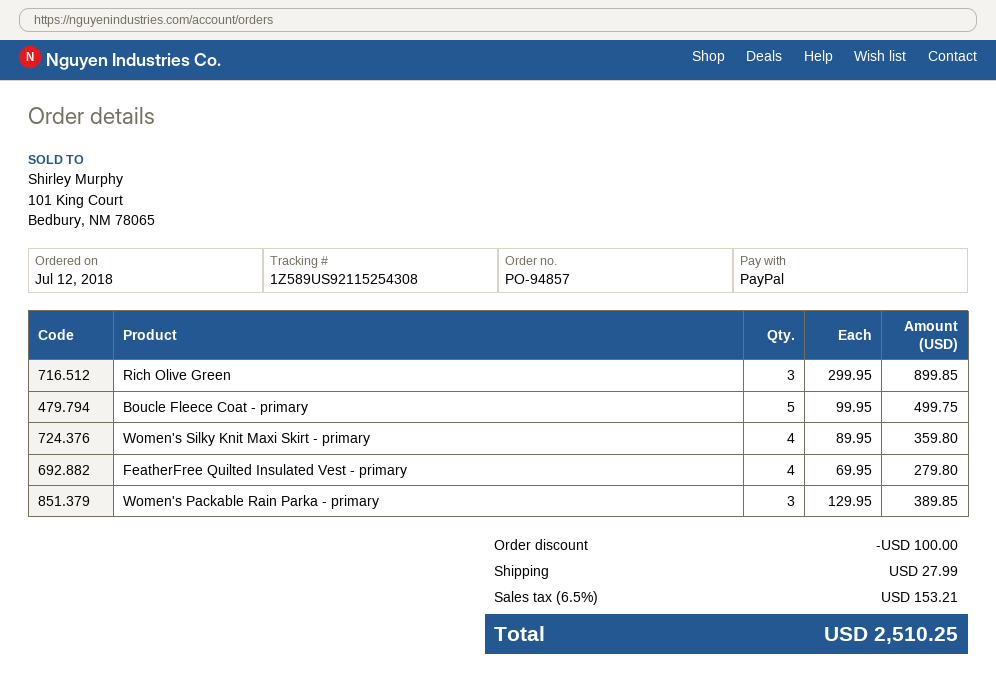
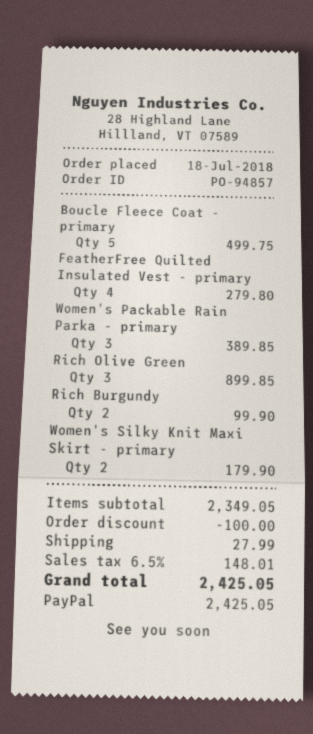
order date: 2018-07-12 -> 2018-07-18
Women's Silky Knit Maxi Skirt - primary: 4 for 359.80 -> 2 for 179.90
Rich Burgundy: none -> 2 for 99.90
tax: 6.5% = 153.21 -> 6.5% = 148.01
total: 2510.25 -> 2425.05

